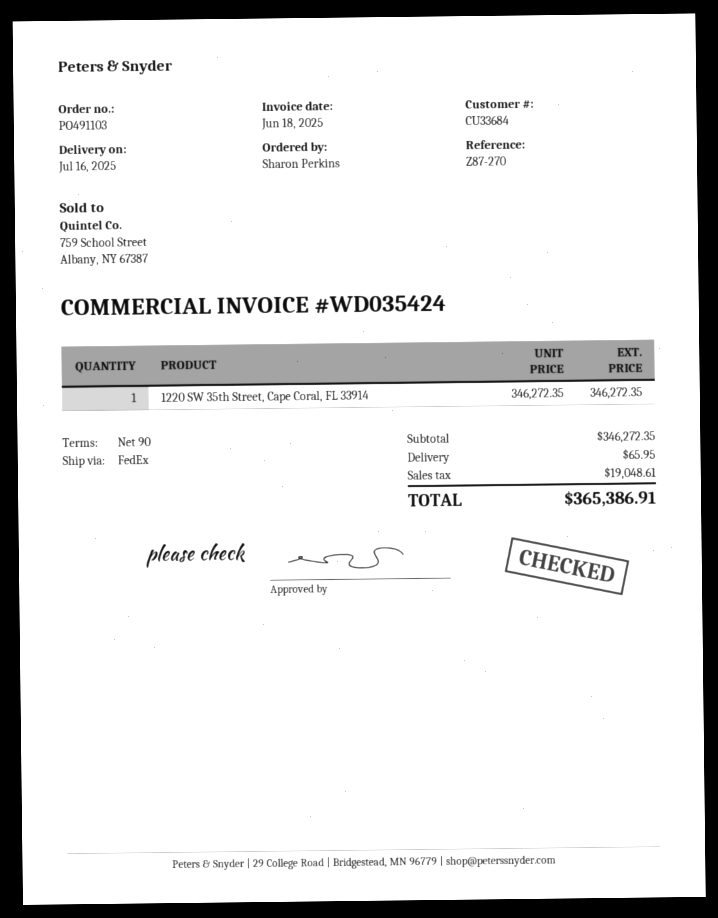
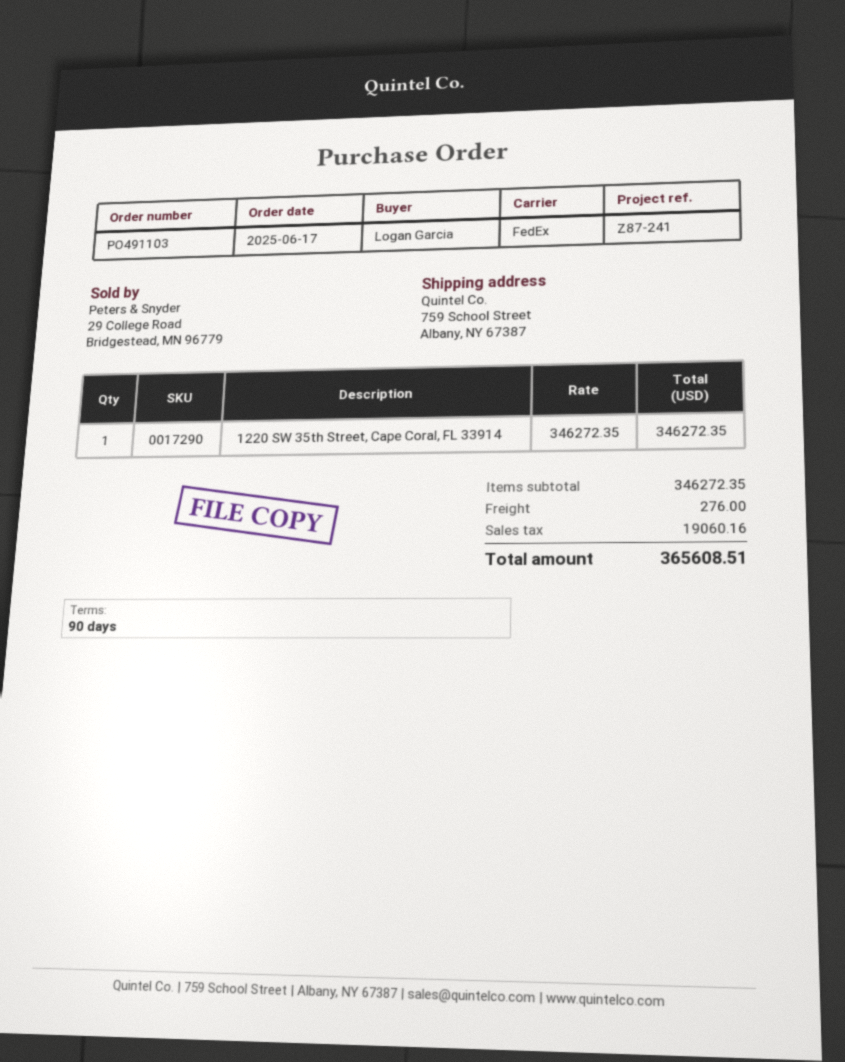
reference: Z87-270 -> Z87-241
ordered by: Sharon Perkins -> Logan Garcia
shipping: 65.95 -> 276.00
tax: 19048.61 -> 19060.16
total: 365386.91 -> 365608.51

